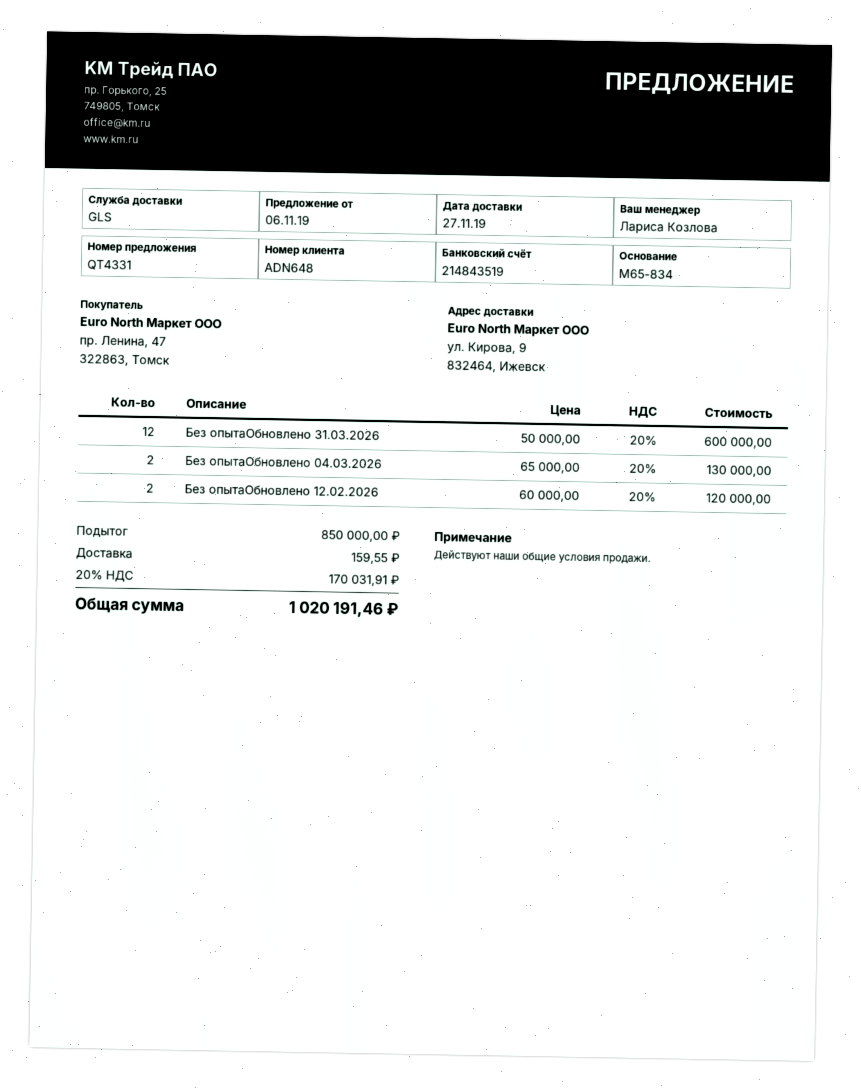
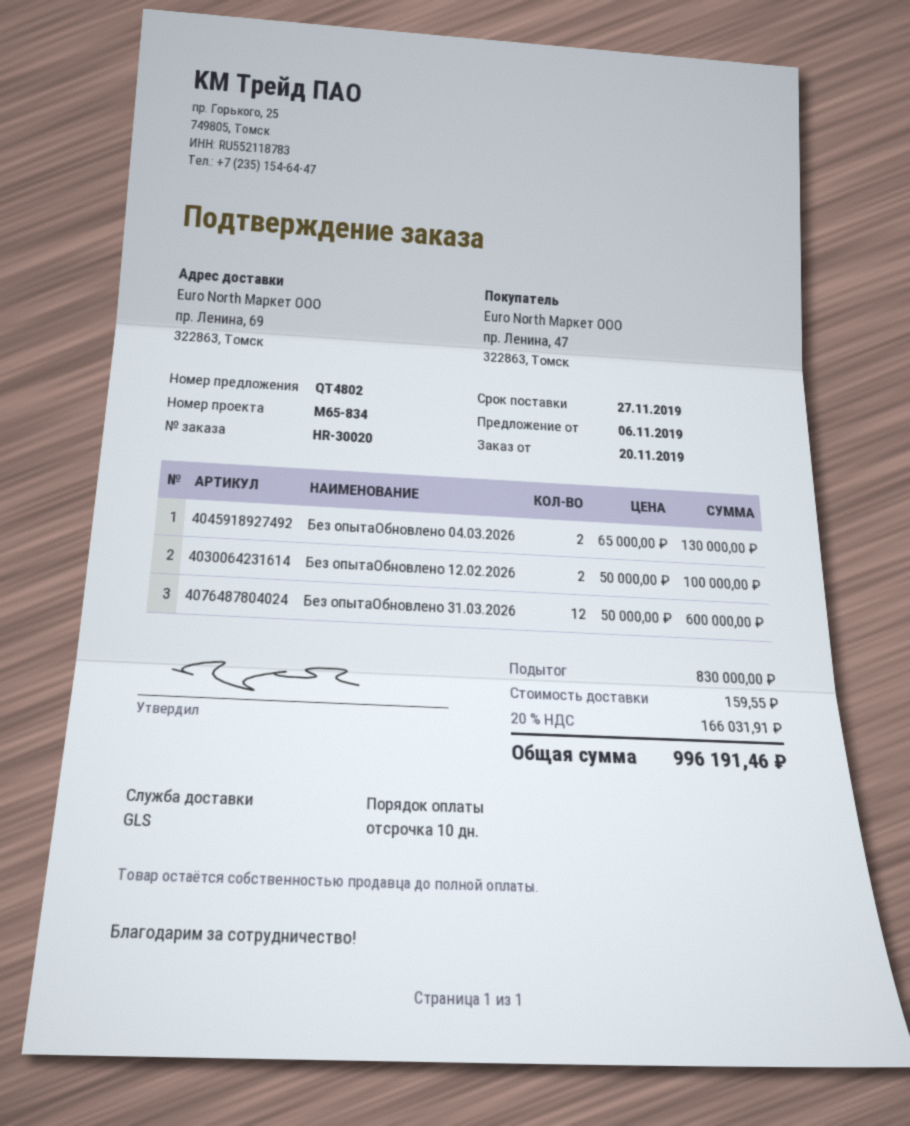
quote number: QT4331 -> QT4802
ship to: ул. Кирова, 9, 832464, Ижевск -> пр. Ленина, 69, 322863, Томск
Без опытаОбновлено 12.02.2026: 2 x 60000.00 = 120000.00 -> 2 x 50000.00 = 100000.00
subtotal: 850000.00 -> 830000.00
tax: 20% = 170031.91 -> 20% = 166031.91
total: 1020191.46 -> 996191.46

